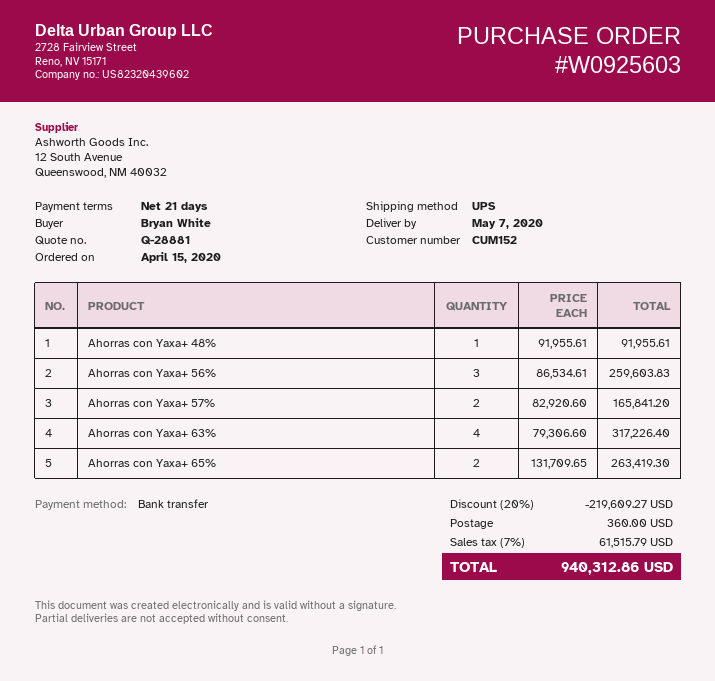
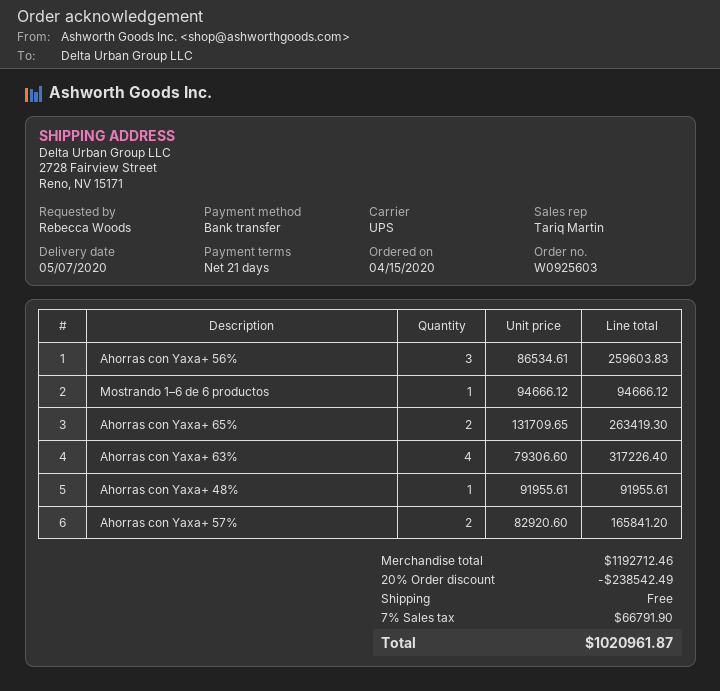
ordered by: Bryan White -> Rebecca Woods
Mostrando 1–6 de 6 productos: none -> 1 x 94666.12 = 94666.12
discount: 20% = 219609.27 -> 20% = 238542.49
shipping: 360.00 -> 0.00
tax: 7% = 61515.79 -> 7% = 66791.90
total: 940312.86 -> 1020961.87

